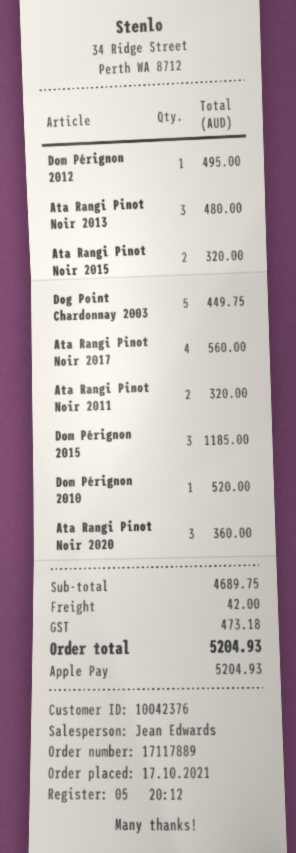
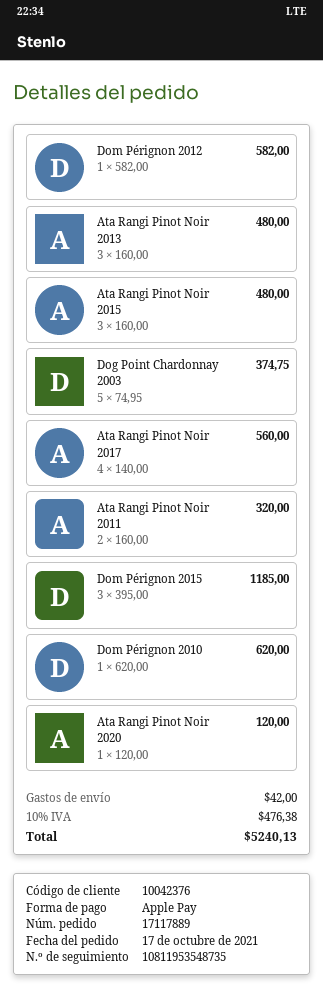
Dom Pérignon 2012: 1 for 495.00 -> 1 for 582.00
Ata Rangi Pinot Noir 2015: 2 for 320.00 -> 3 for 480.00
Dog Point Chardonnay 2003: 5 for 449.75 -> 5 for 374.75
Dom Pérignon 2010: 1 for 520.00 -> 1 for 620.00
Ata Rangi Pinot Noir 2020: 3 for 360.00 -> 1 for 120.00
tax: 473.18 -> 476.38
total: 5204.93 -> 5240.13

